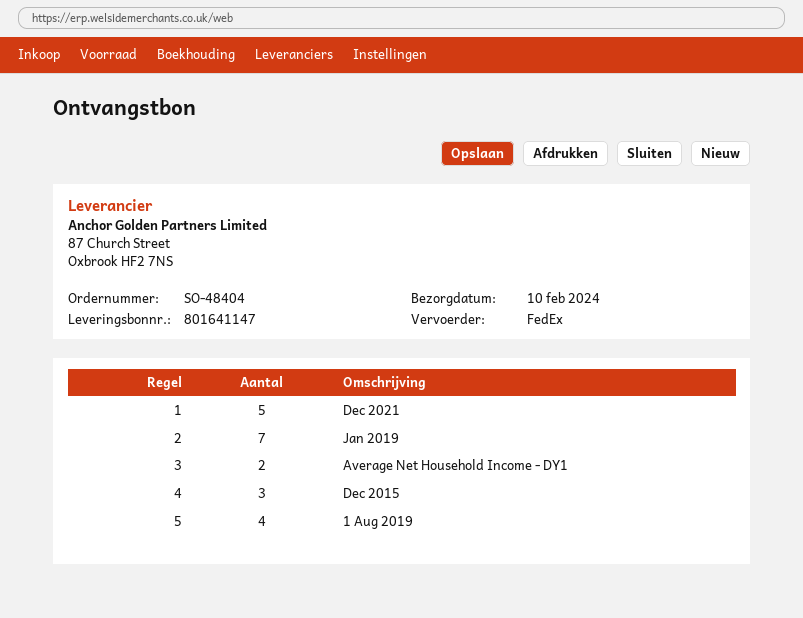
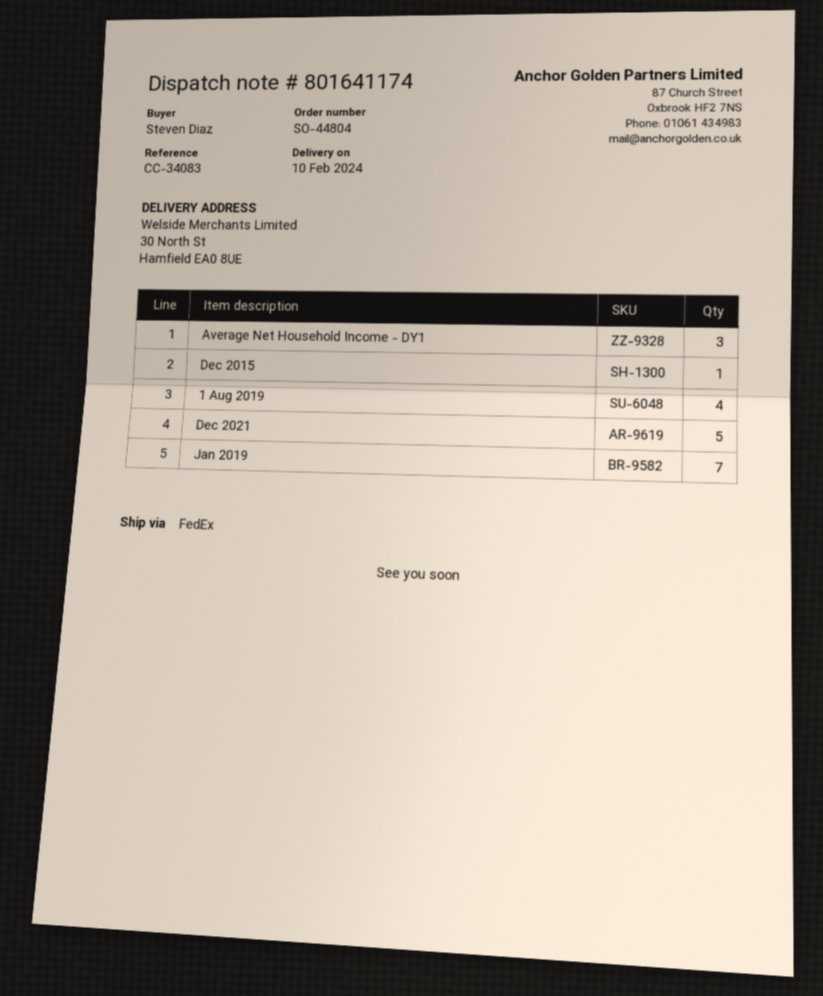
order number: SO-48404 -> SO-44804
delivery note number: 801641147 -> 801641174
Average Net Household Income - DY1: 2 -> 3
Dec 2015: 3 -> 1

